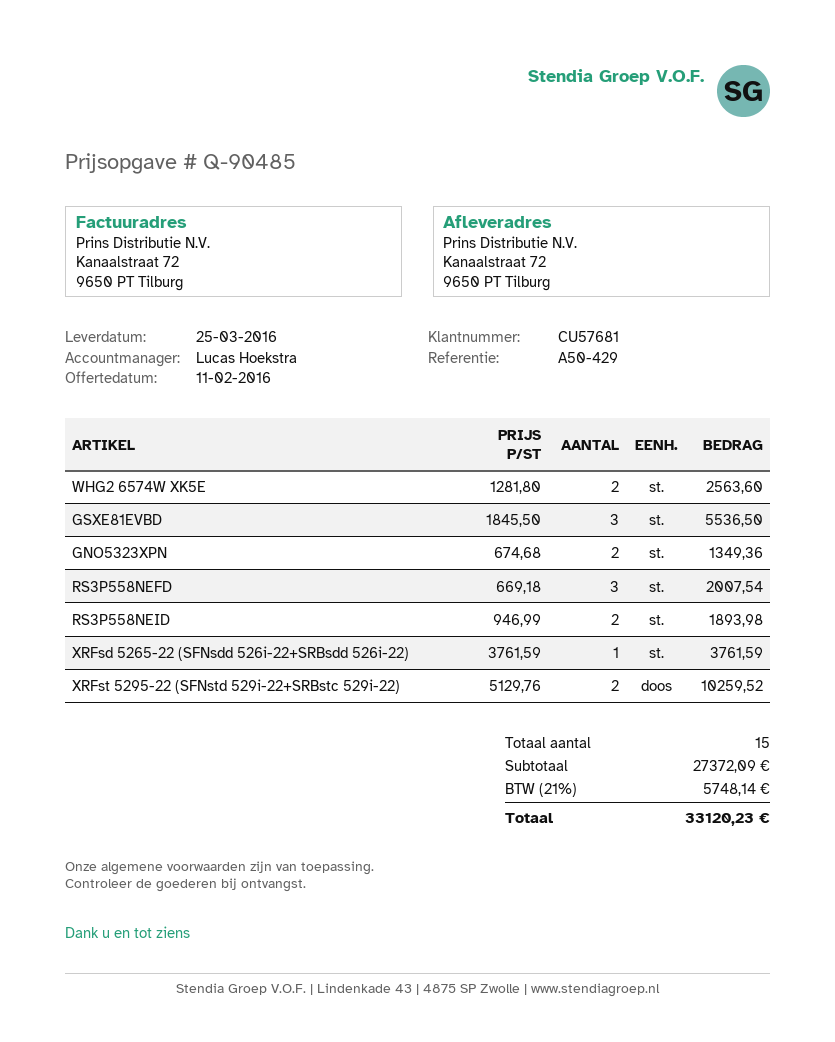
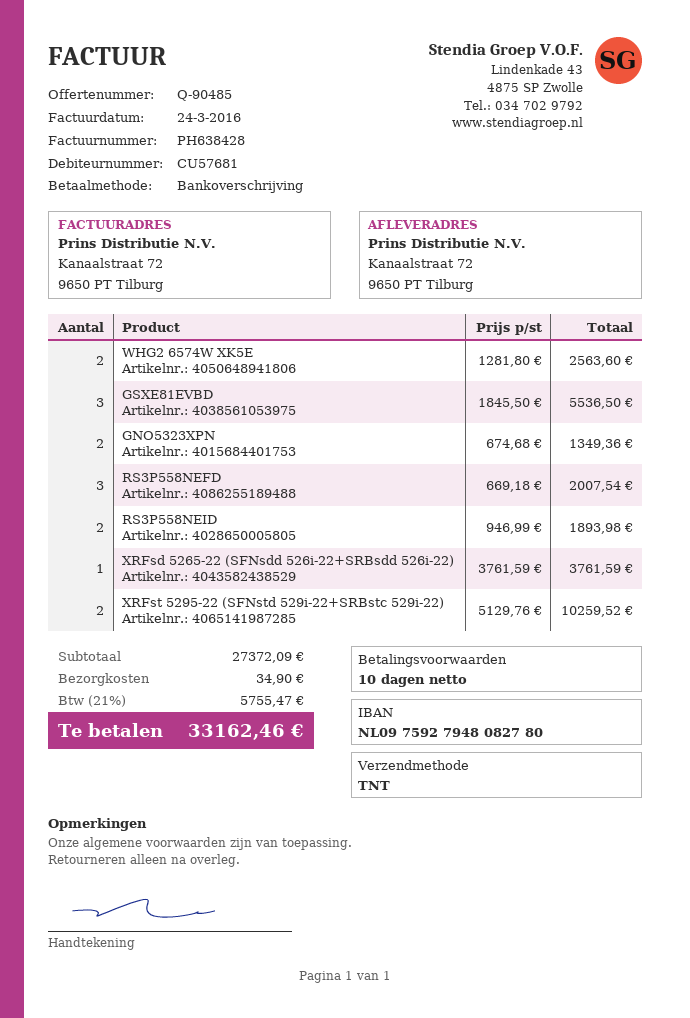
shipping: none -> 34.90
tax: 21% = 5748.14 -> 21% = 5755.47
total: 33120.23 -> 33162.46

